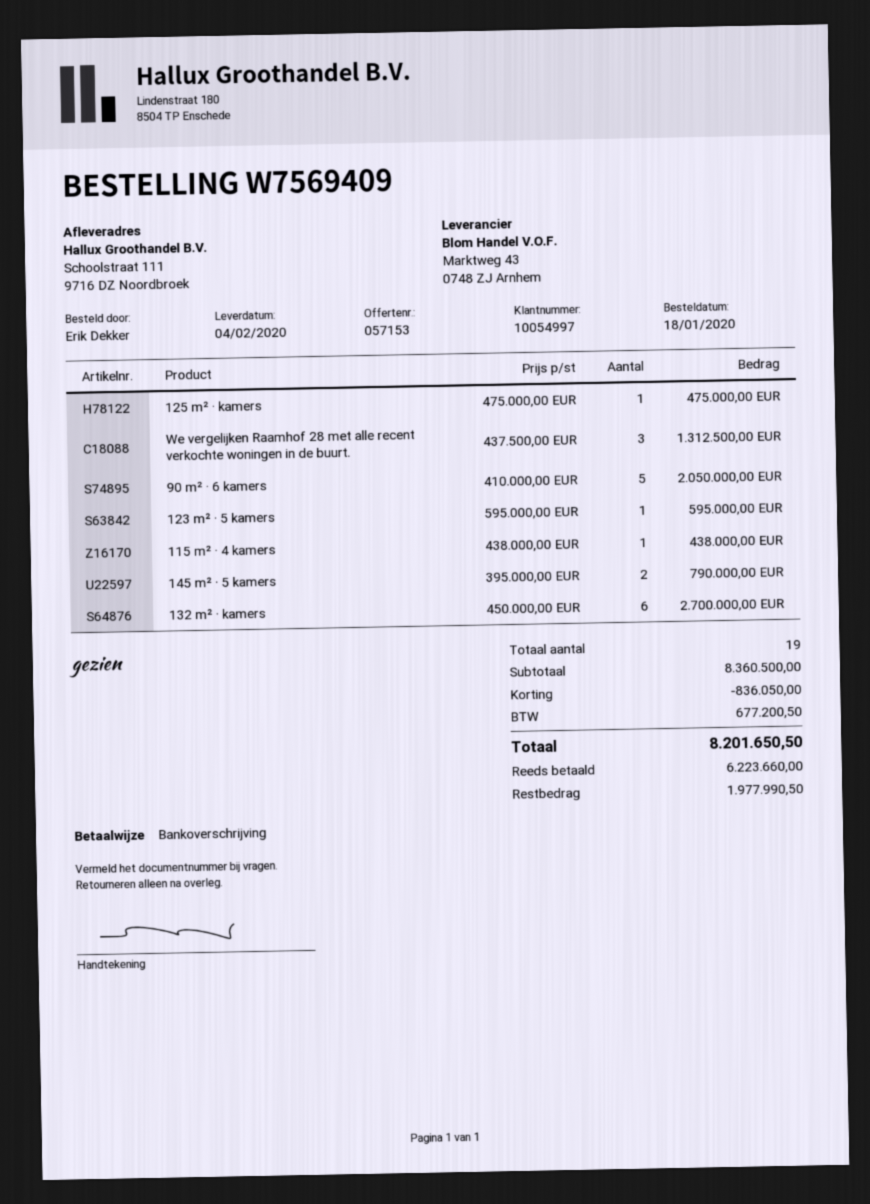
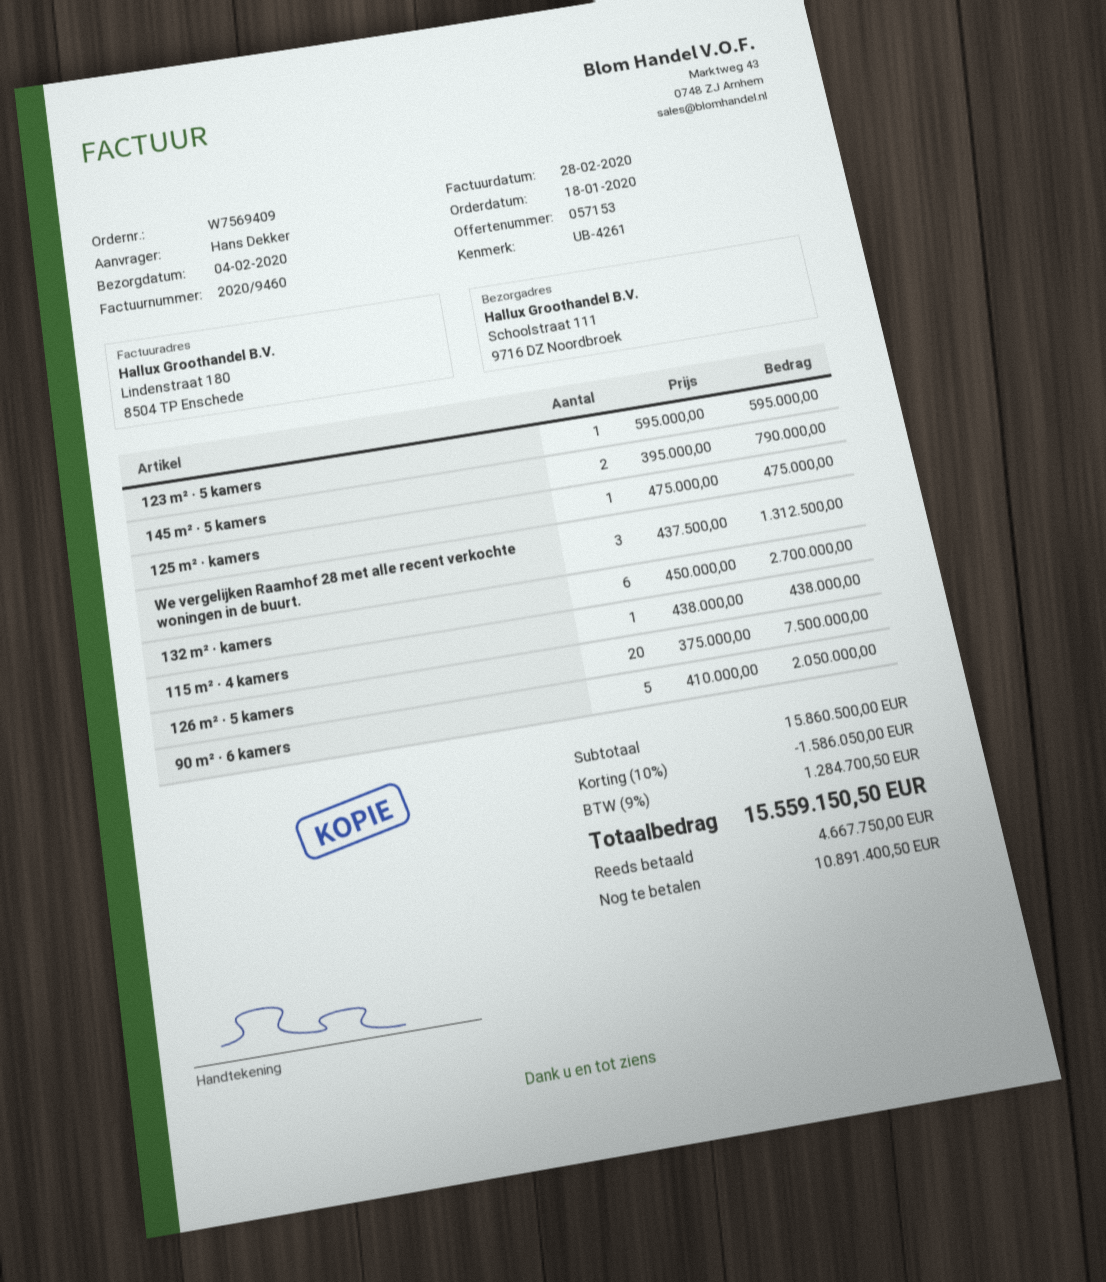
ordered by: Erik Dekker -> Hans Dekker
126 m² · 5 kamers: none -> 20 x 375000.00 = 7500000.00
subtotal: 8360500.00 -> 15860500.00
discount: 836050.00 -> 1586050.00
tax: 677200.50 -> 1284700.50
total: 8201650.50 -> 15559150.50
deposit: 6223660.00 -> 4667750.00
balance: 1977990.50 -> 10891400.50

